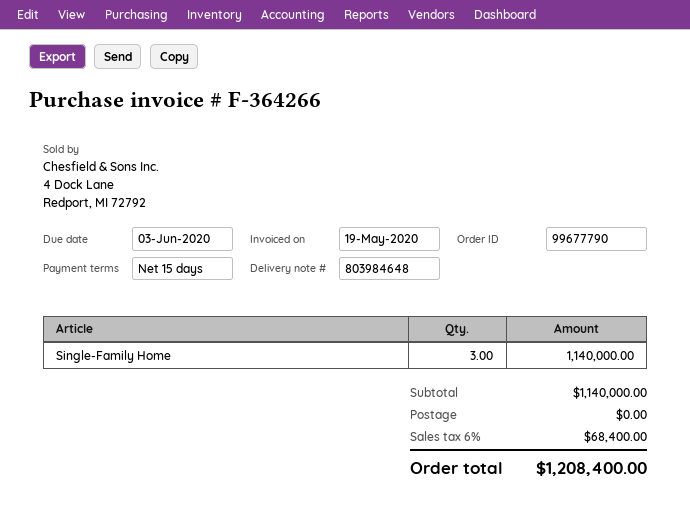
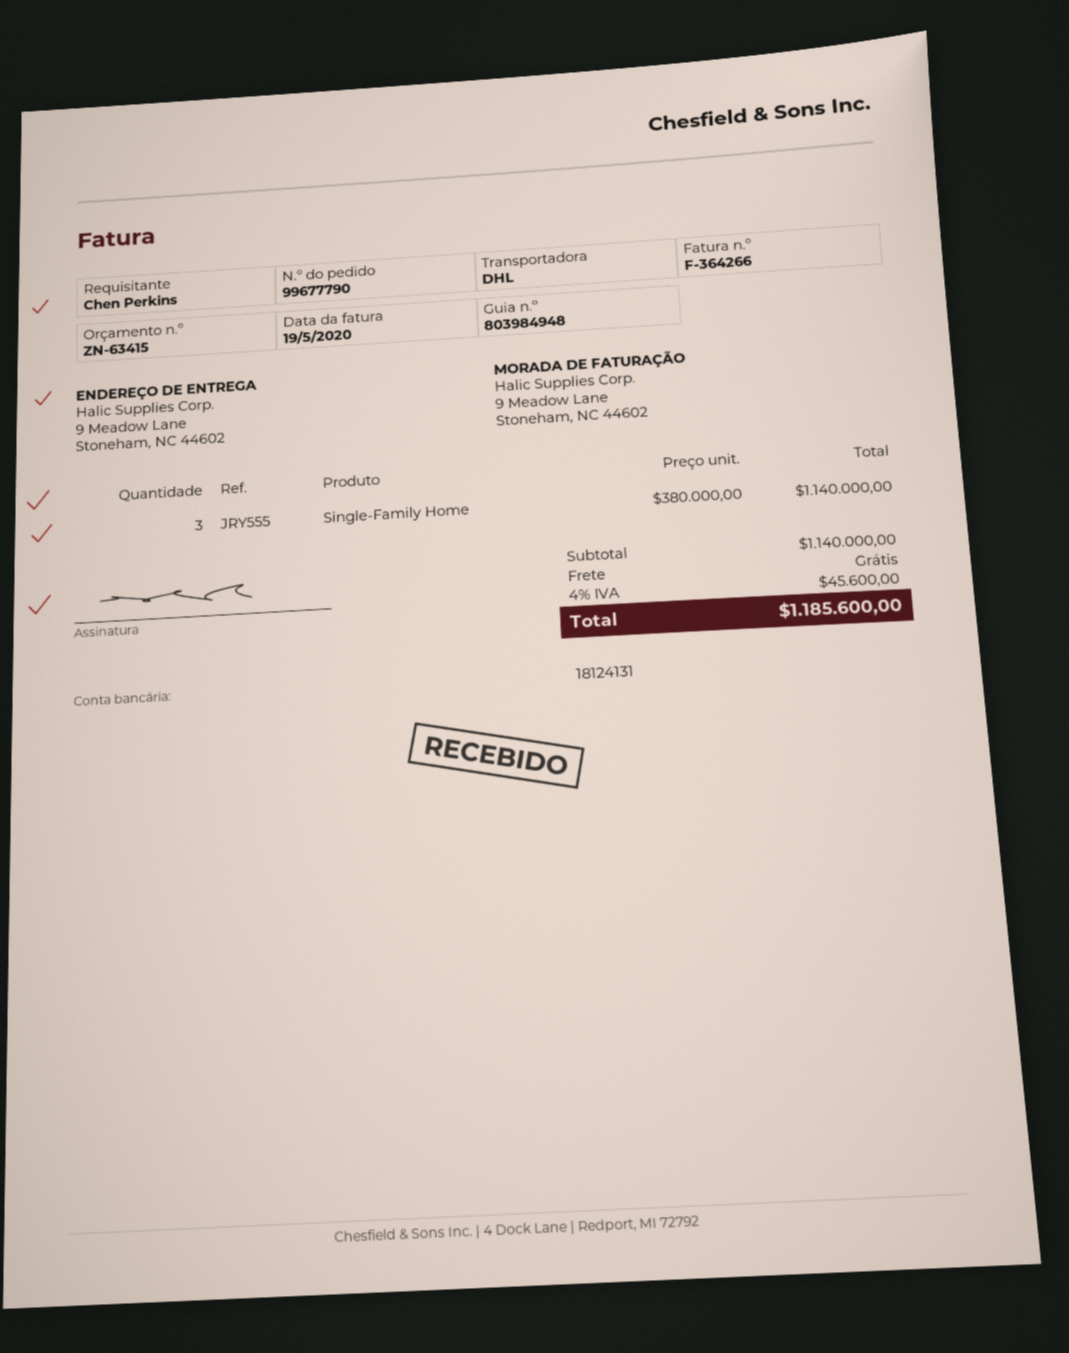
delivery note number: 803984648 -> 803984948
tax: 6% = 68400.00 -> 4% = 45600.00
total: 1208400.00 -> 1185600.00

